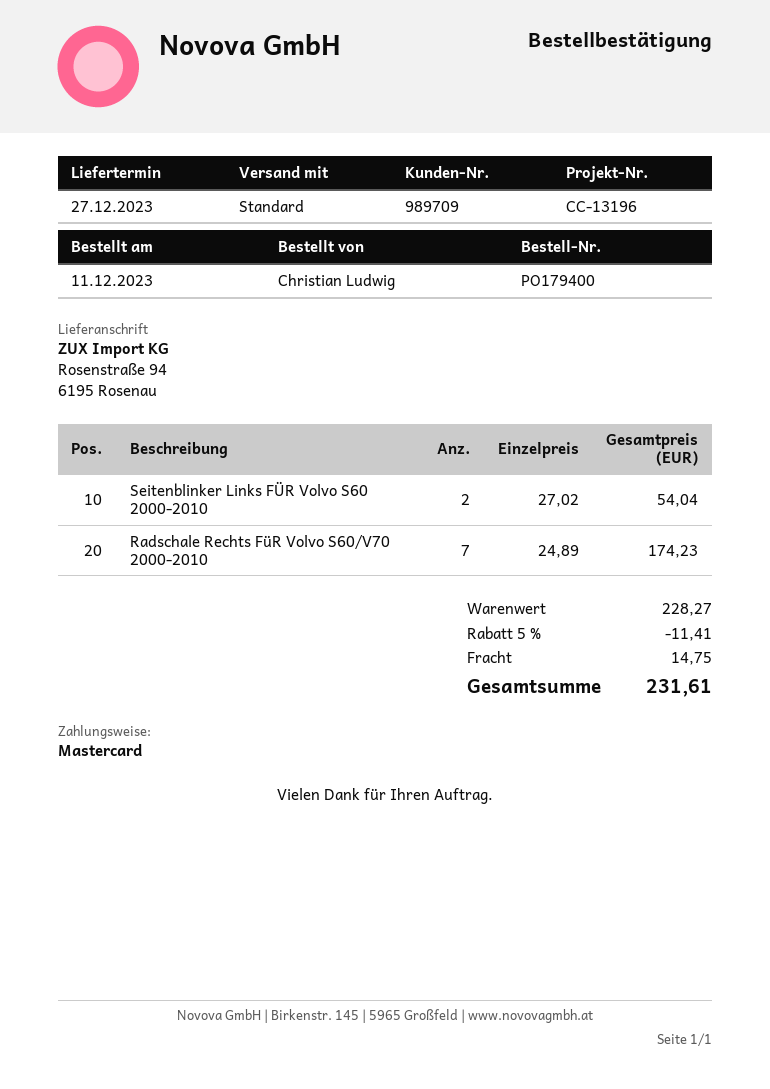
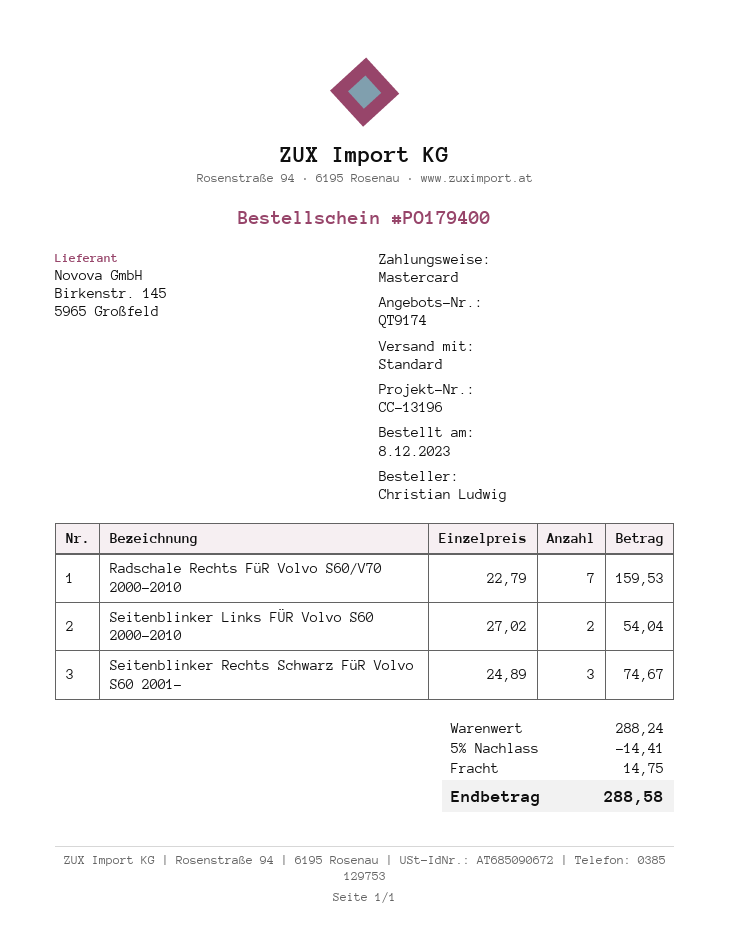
order date: 2023-12-11 -> 2023-12-08
Radschale Rechts FüR Volvo S60/V70 2000-2010: 7 x 24.89 = 174.23 -> 7 x 22.79 = 159.53
Seitenblinker Rechts Schwarz FüR Volvo S60 2001-: none -> 3 x 24.89 = 74.67
subtotal: 228.27 -> 288.24
discount: 5% = 11.41 -> 5% = 14.41
total: 231.61 -> 288.58

